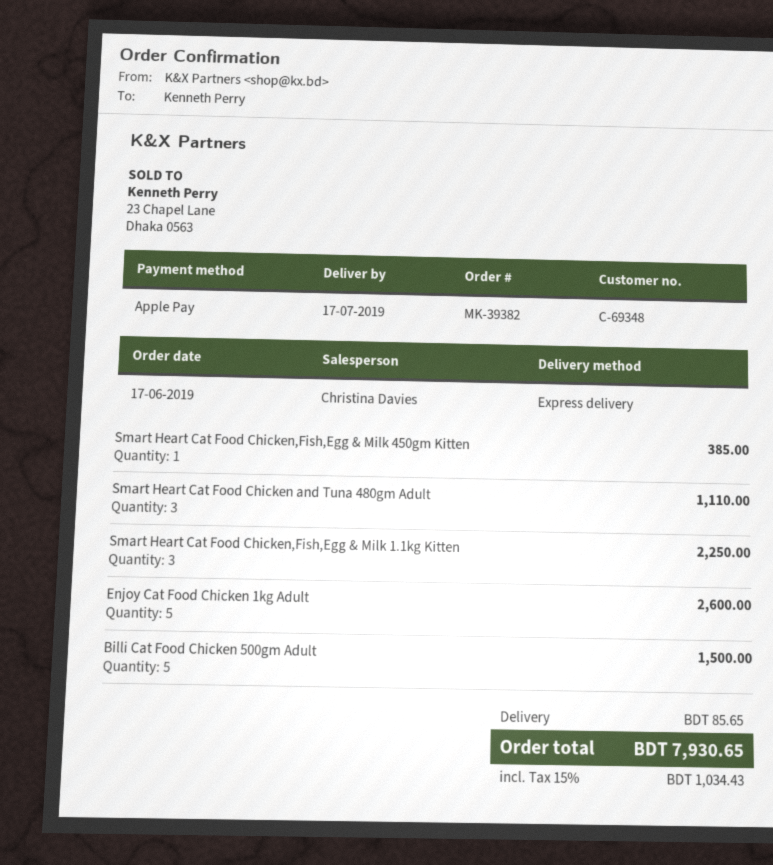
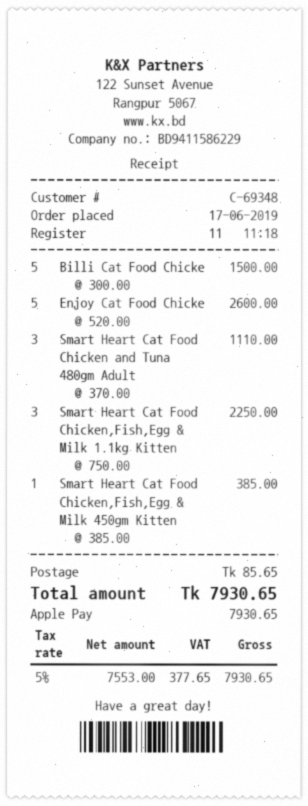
tax: 15% = 1034.43 -> 5% = 377.65

